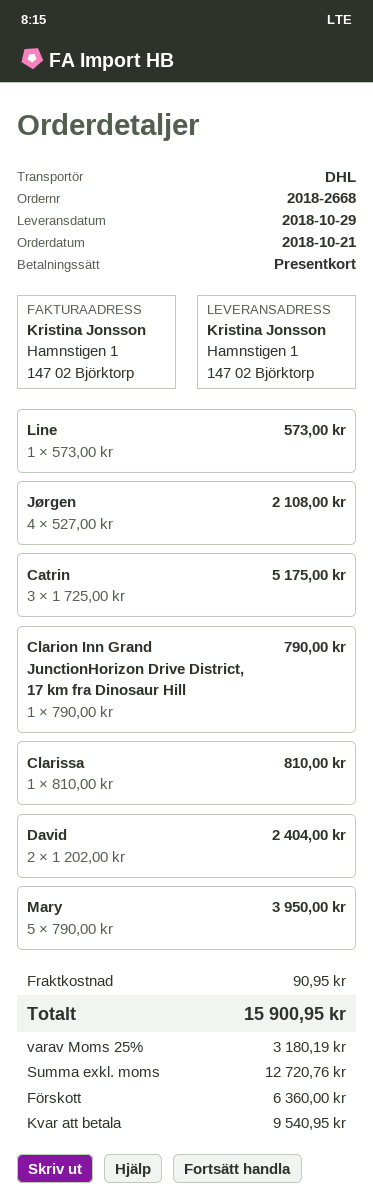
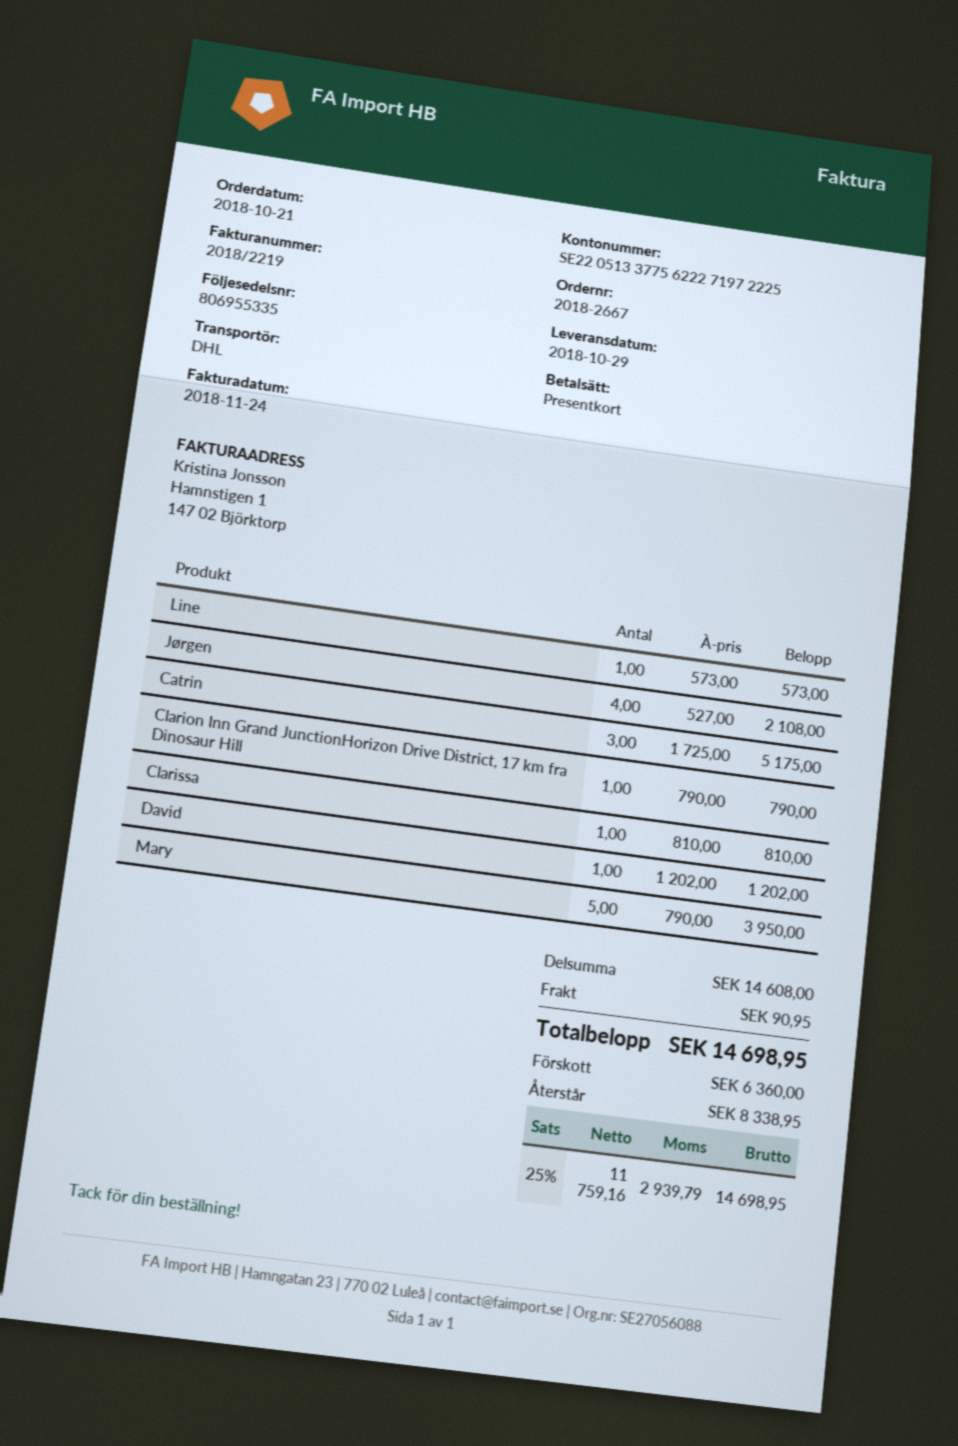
order number: 2018-2668 -> 2018-2667
David: 2 x 1202.00 = 2404.00 -> 1 x 1202.00 = 1202.00
net: 12720.76 -> 11759.16
tax: 25% = 3180.19 -> 25% = 2939.79
total: 15900.95 -> 14698.95
balance: 9540.95 -> 8338.95

